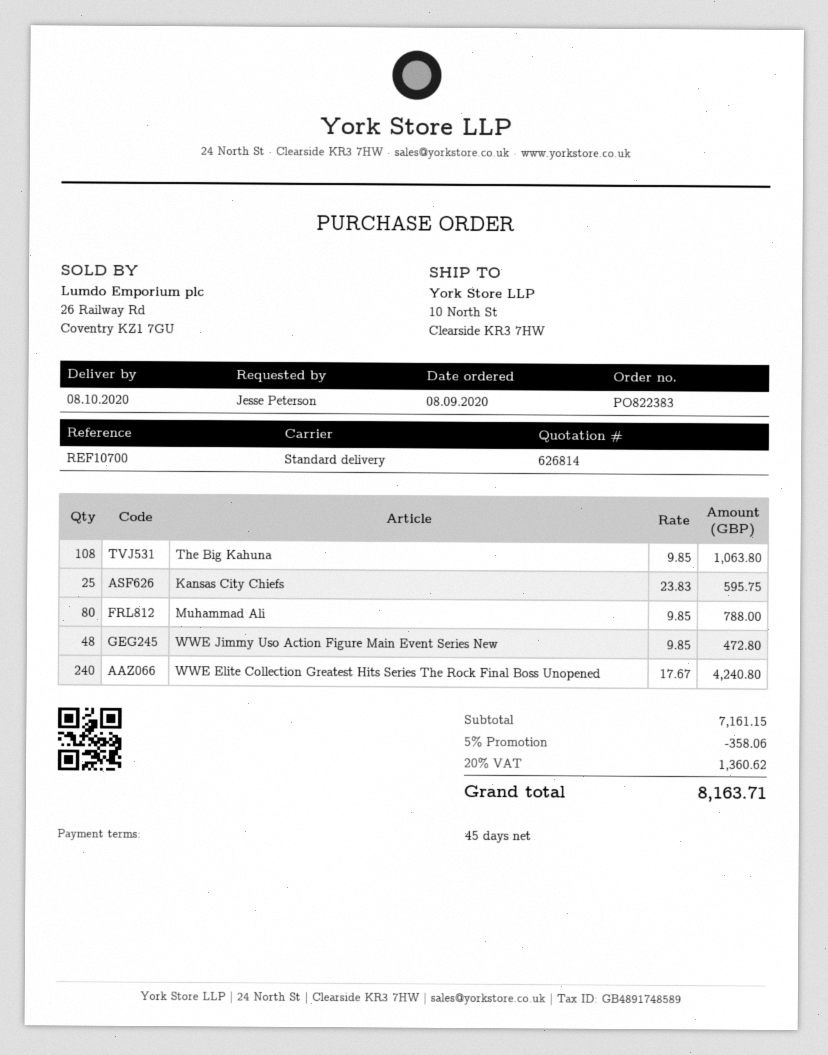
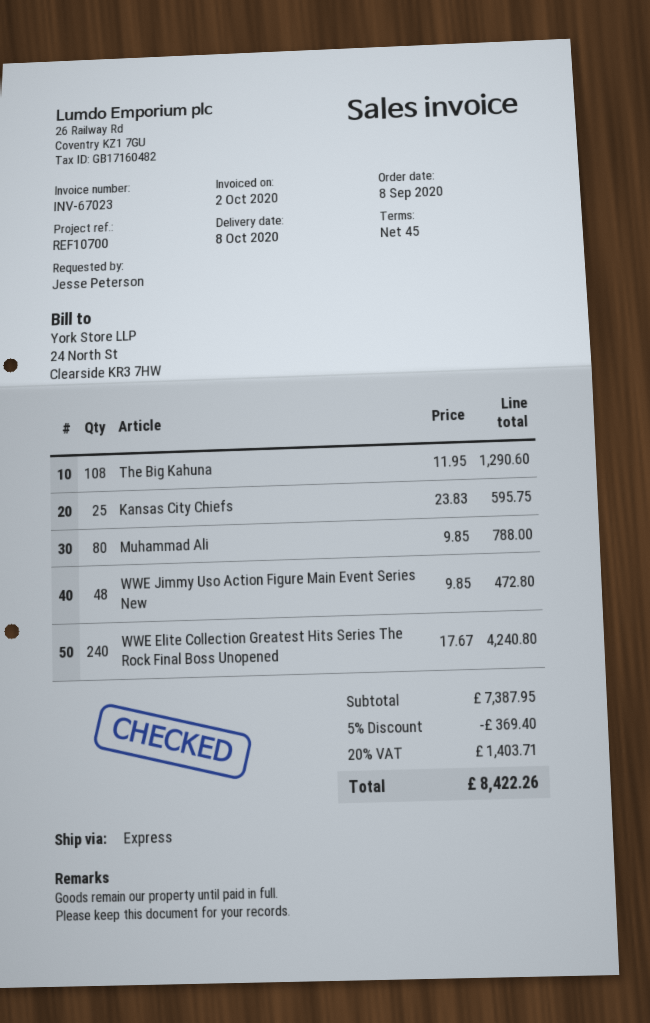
shipping method: standard -> express
The Big Kahuna: 108 x 9.85 = 1063.80 -> 108 x 11.95 = 1290.60
subtotal: 7161.15 -> 7387.95
discount: 5% = 358.06 -> 5% = 369.40
tax: 20% = 1360.62 -> 20% = 1403.71
total: 8163.71 -> 8422.26

